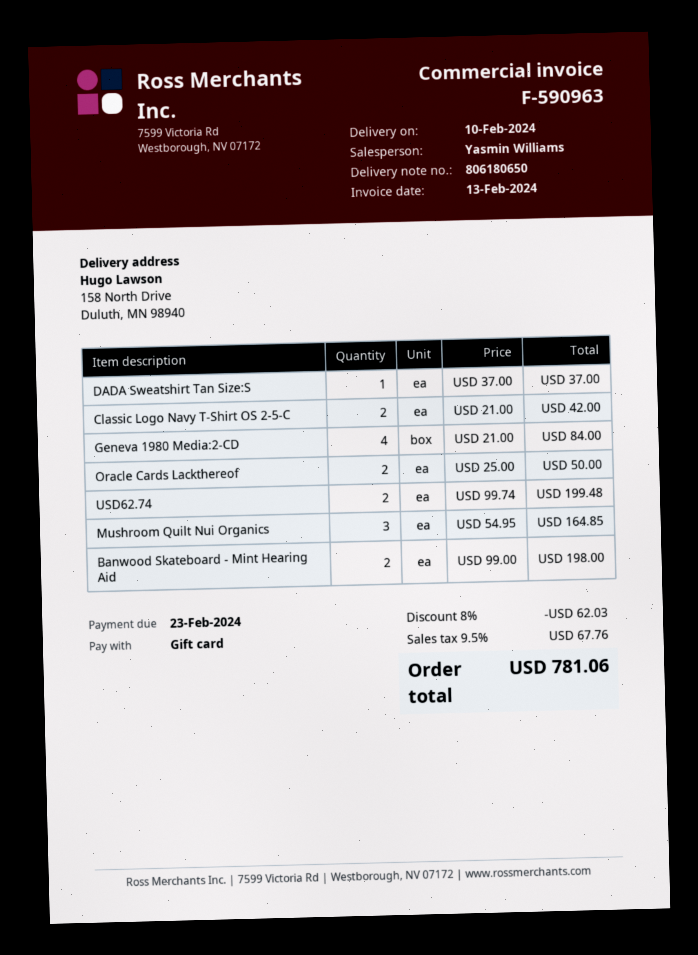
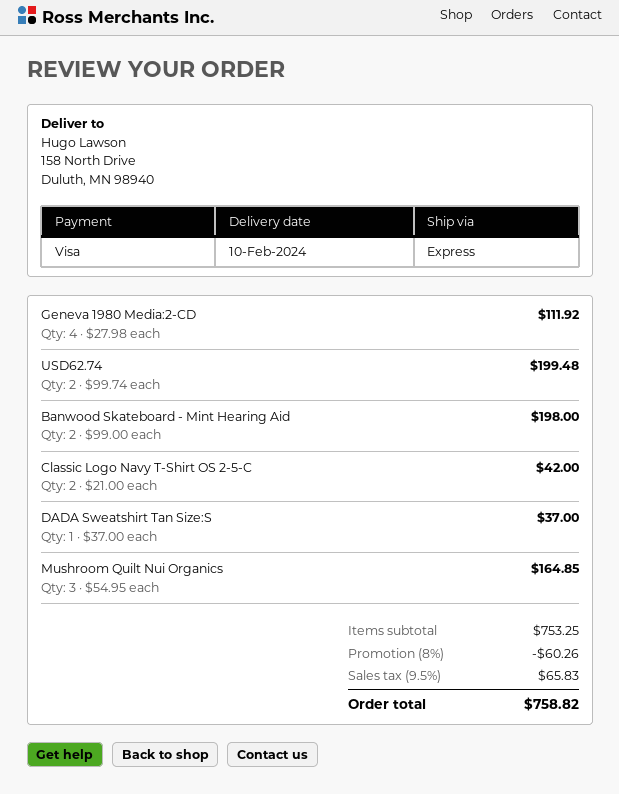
payment method: gift card -> Visa
Geneva 1980 Media:2-CD: 4 x 21.00 = 84.00 -> 4 x 27.98 = 111.92
Oracle Cards Lackthereof: 2 x 25.00 = 50.00 -> none
discount: 8% = 62.03 -> 8% = 60.26
tax: 9.5% = 67.76 -> 9.5% = 65.83
total: 781.06 -> 758.82

